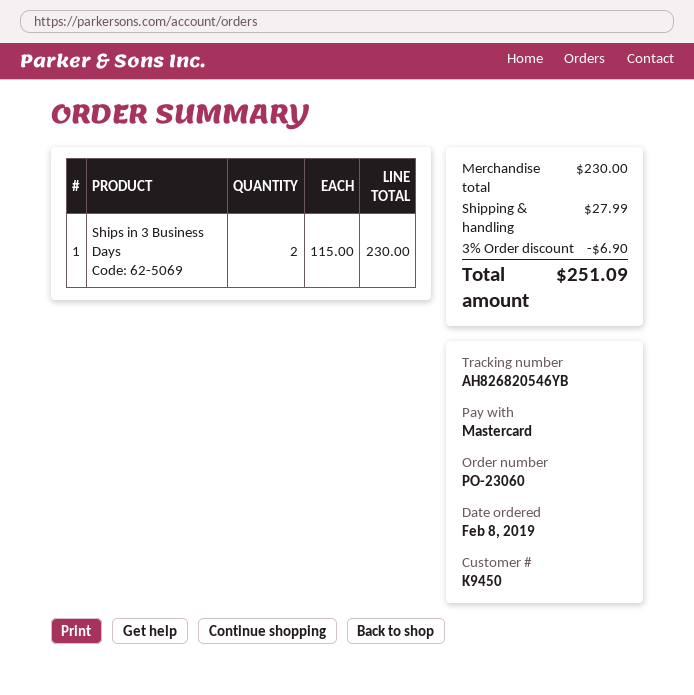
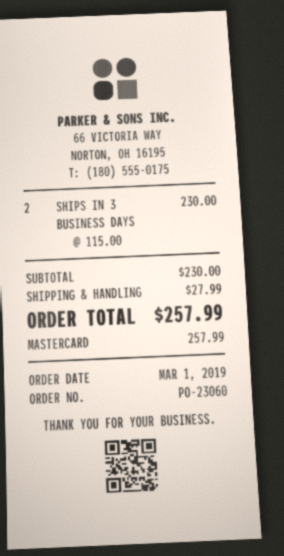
order date: 2019-02-08 -> 2019-03-01
discount: 3% = 6.90 -> none
total: 251.09 -> 257.99

